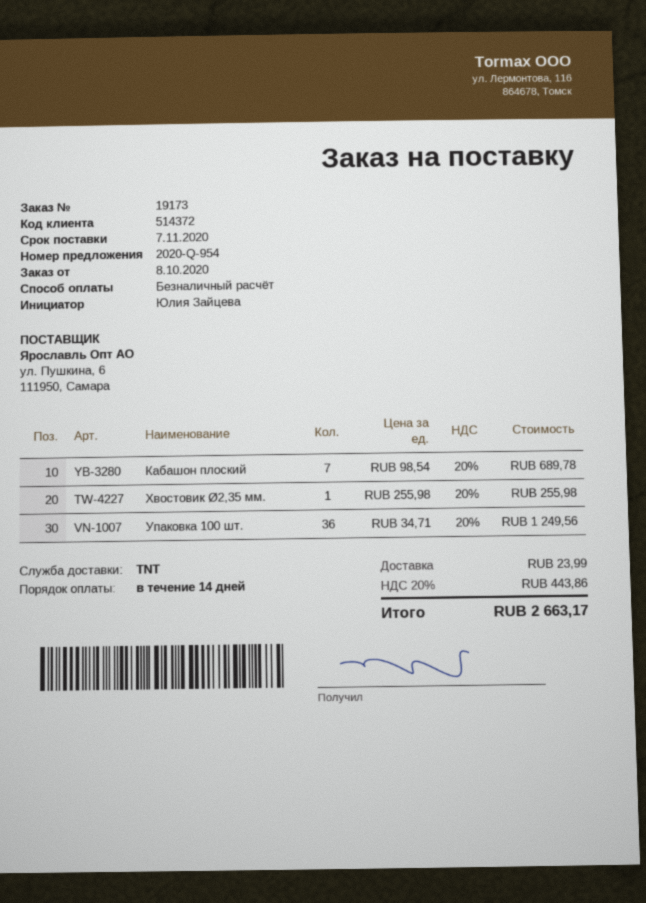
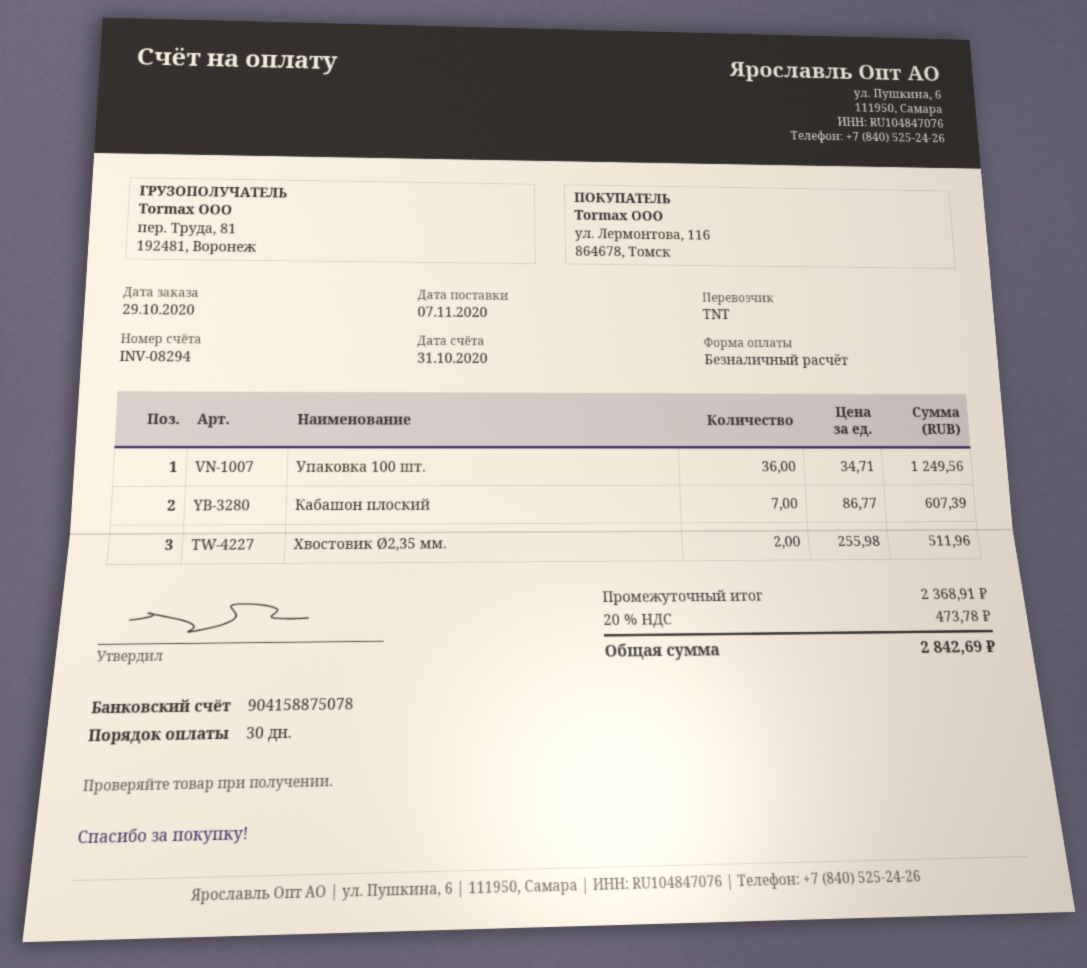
order date: 2020-10-08 -> 2020-10-29
payment terms: 14 days -> 30 days
Кабашон плоский: 7 x 98.54 = 689.78 -> 7 x 86.77 = 607.39
Хвостовик Ø2,35 мм.: 1 x 255.98 = 255.98 -> 2 x 255.98 = 511.96
shipping: 23.99 -> none
tax: 20% = 443.86 -> 20% = 473.78
total: 2663.17 -> 2842.69

